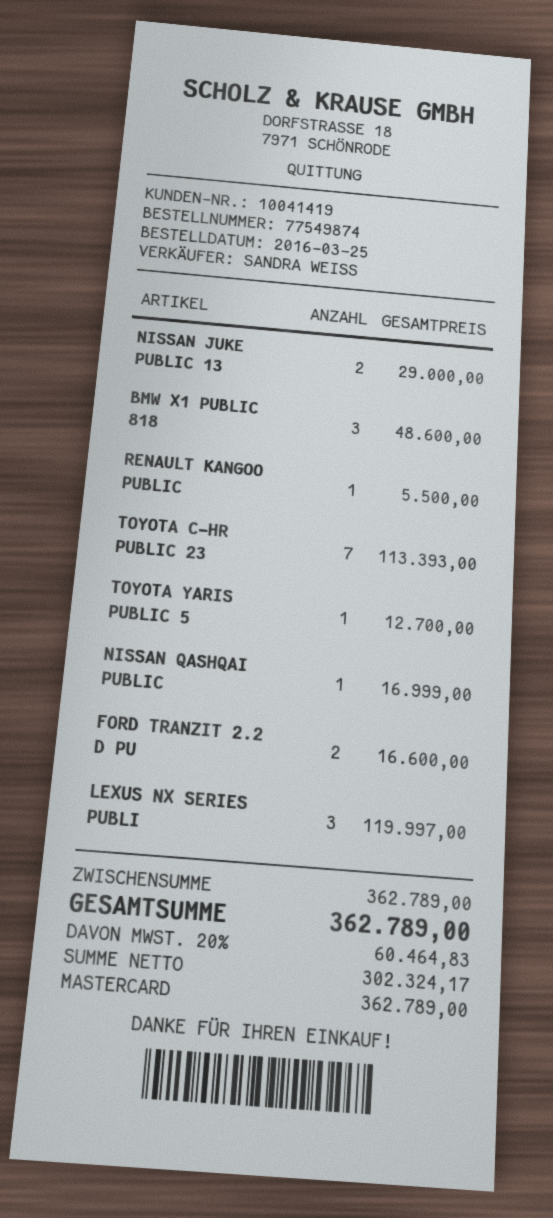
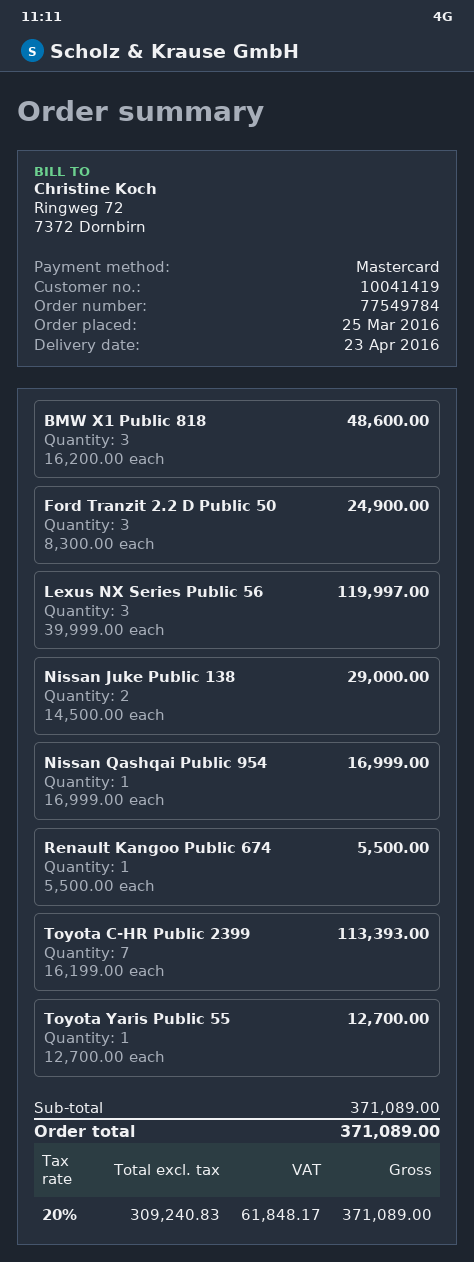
order number: 77549874 -> 77549784
FORD TRANZIT 2.2 D PU: 2 for 16600.00 -> 3 for 24900.00
subtotal: 362789.00 -> 371089.00
net: 302324.17 -> 309240.83
tax: 20% = 60464.83 -> 20% = 61848.17
total: 362789.00 -> 371089.00

